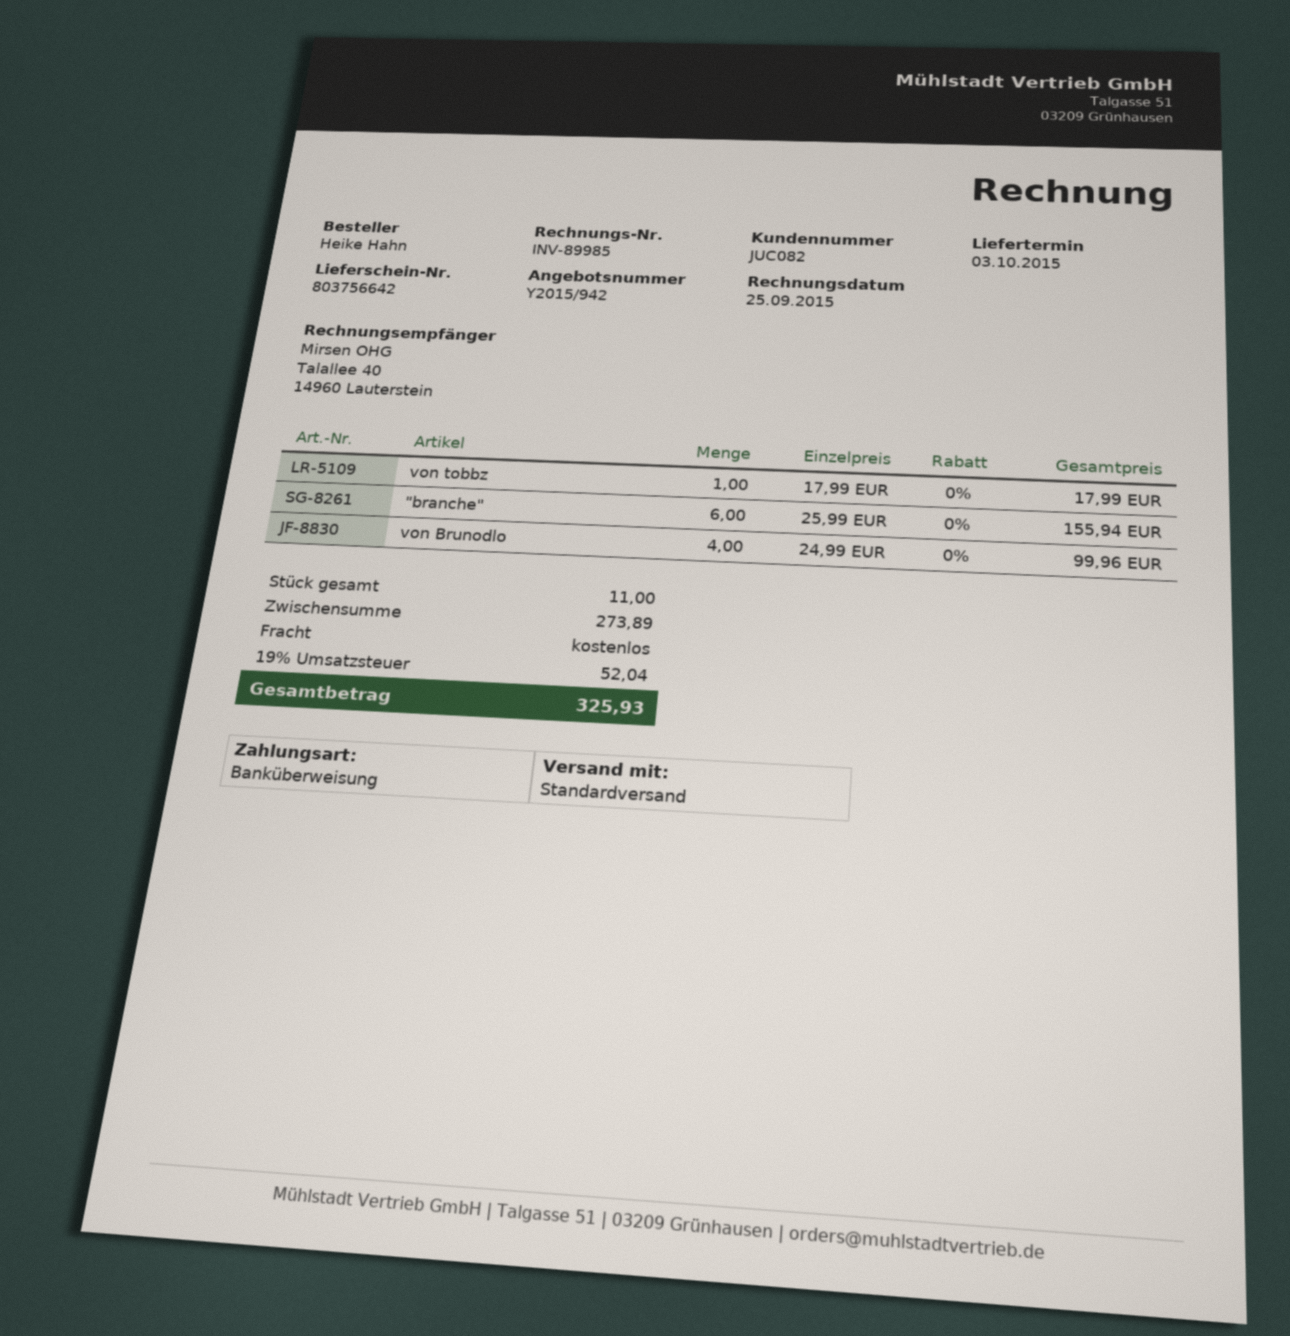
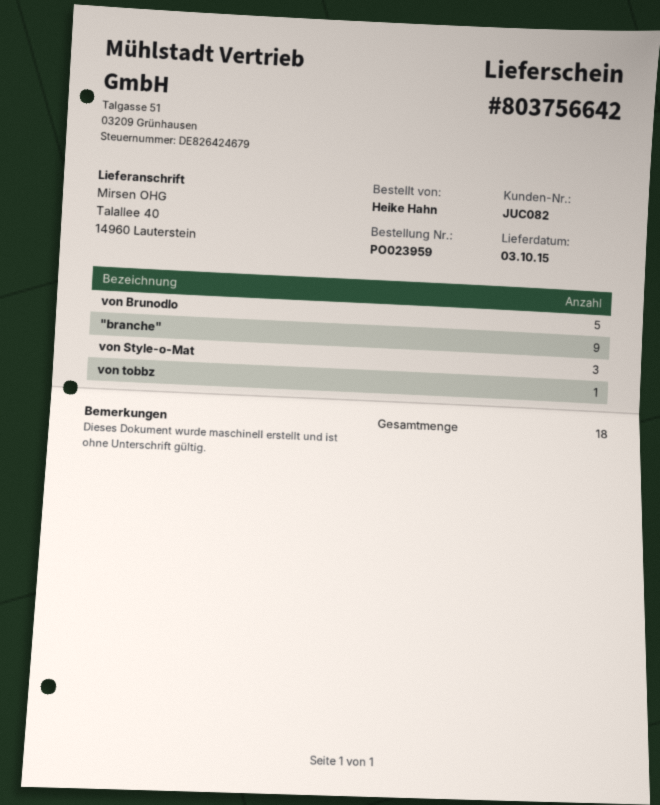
"branche": 6 -> 9
von Brunodlo: 4 -> 5
von Style-o-Mat: none -> 3
total quantity: 11 -> 18

